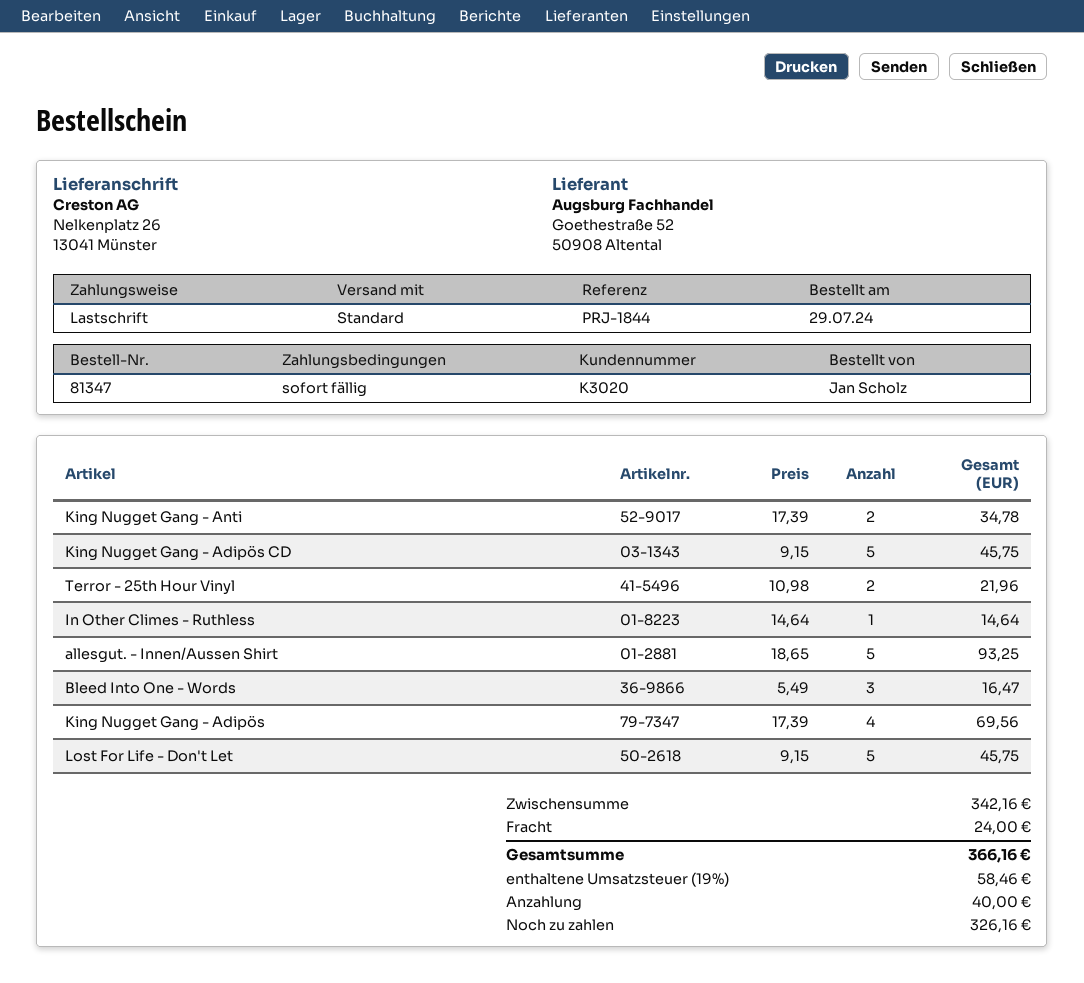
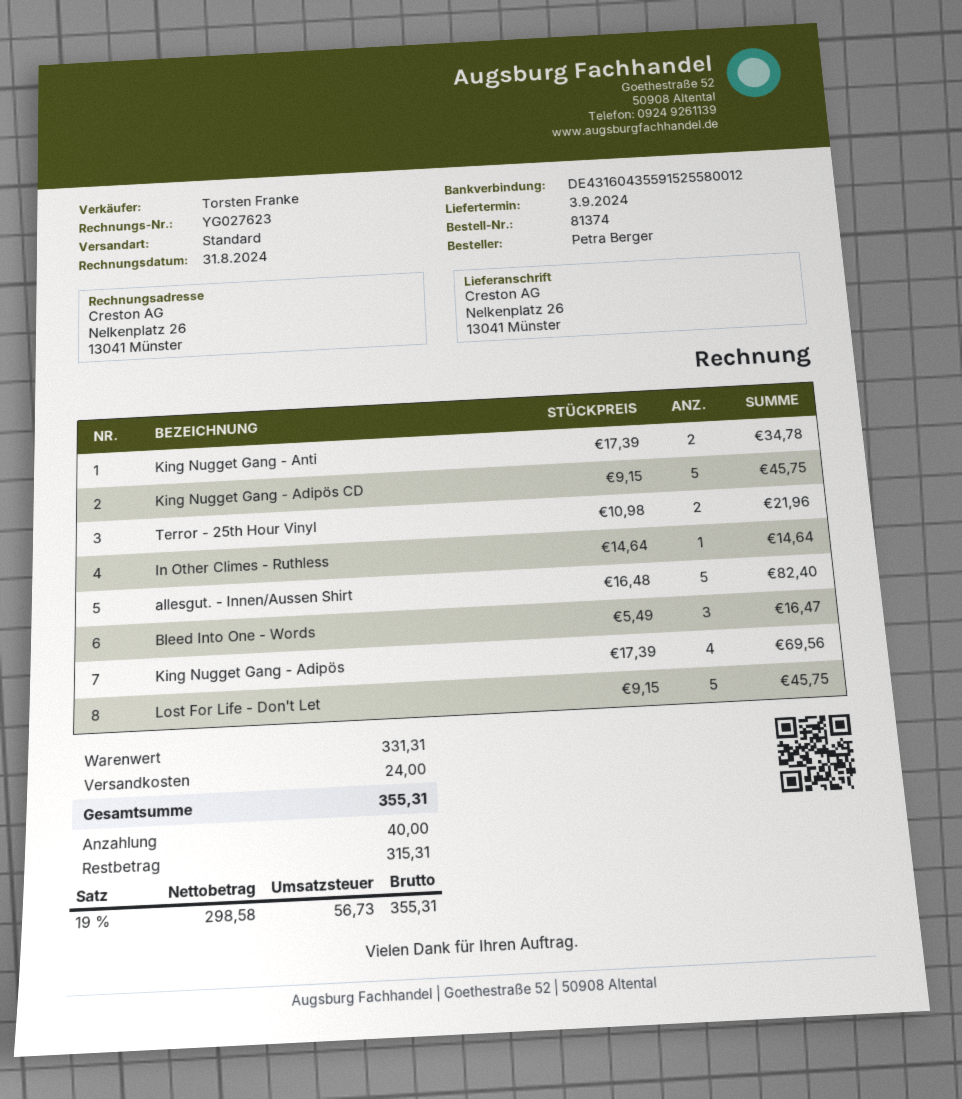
order number: 81347 -> 81374
ordered by: Jan Scholz -> Petra Berger
allesgut. - Innen/Aussen Shirt: 5 x 18.65 = 93.25 -> 5 x 16.48 = 82.40
subtotal: 342.16 -> 331.31
tax: 19% = 58.46 -> 19% = 56.73
total: 366.16 -> 355.31
balance: 326.16 -> 315.31

